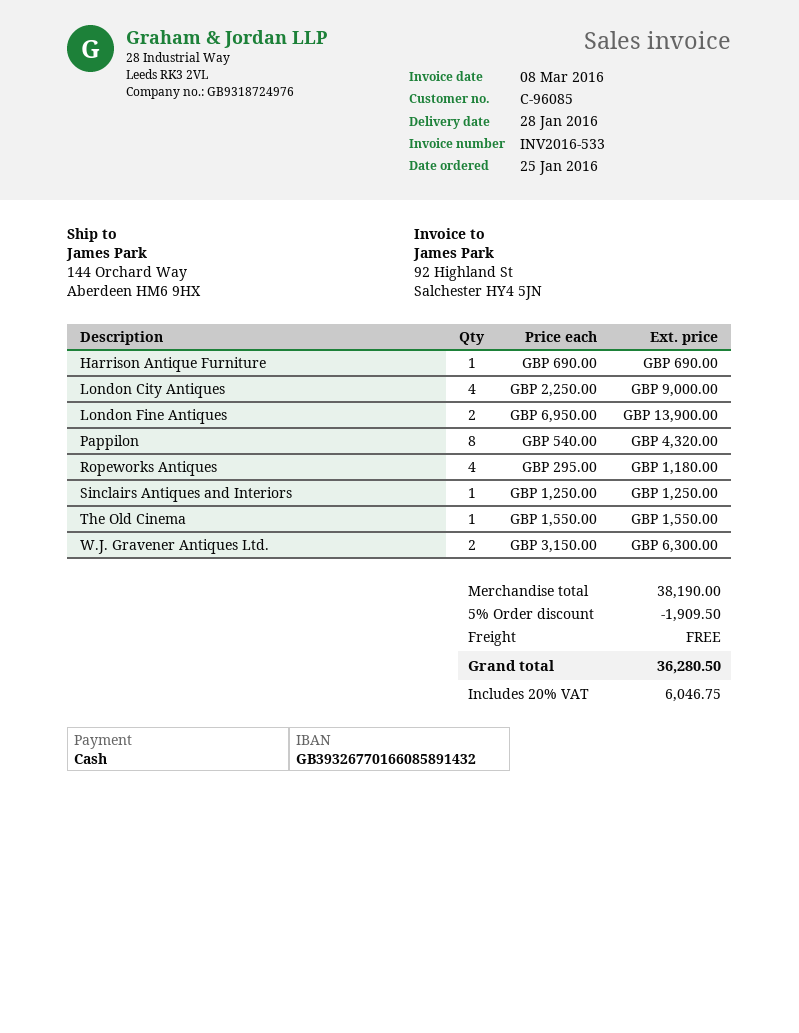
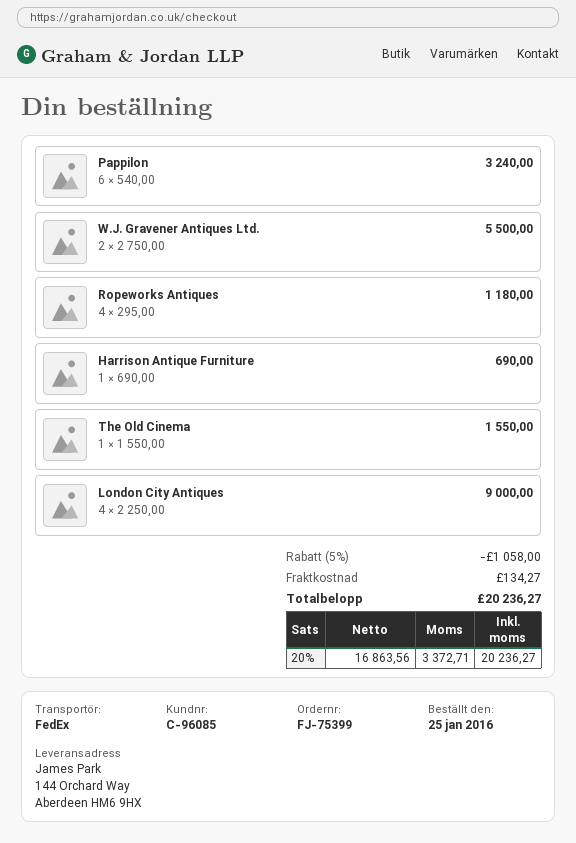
London Fine Antiques: 2 x 6950.00 = 13900.00 -> none
Pappilon: 8 x 540.00 = 4320.00 -> 6 x 540.00 = 3240.00
Sinclairs Antiques and Interiors: 1 x 1250.00 = 1250.00 -> none
W.J. Gravener Antiques Ltd.: 2 x 3150.00 = 6300.00 -> 2 x 2750.00 = 5500.00
discount: 5% = 1909.50 -> 5% = 1058.00
shipping: 0.00 -> 134.27
tax: 20% = 6046.75 -> 20% = 3372.71
total: 36280.50 -> 20236.27

